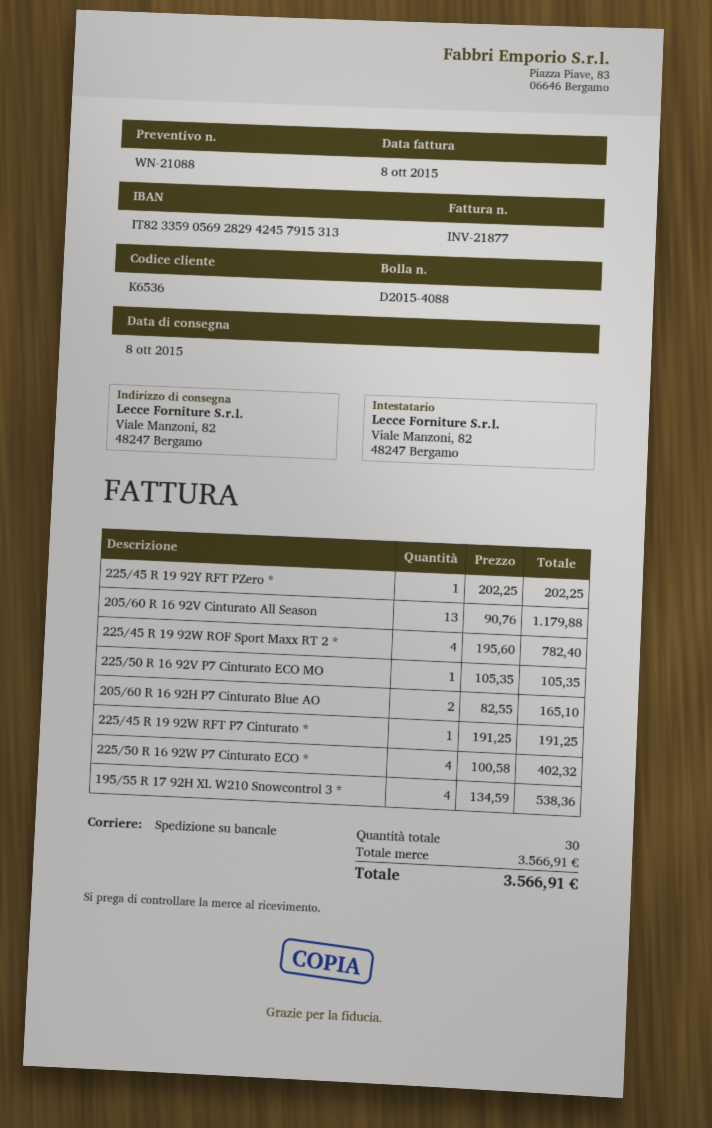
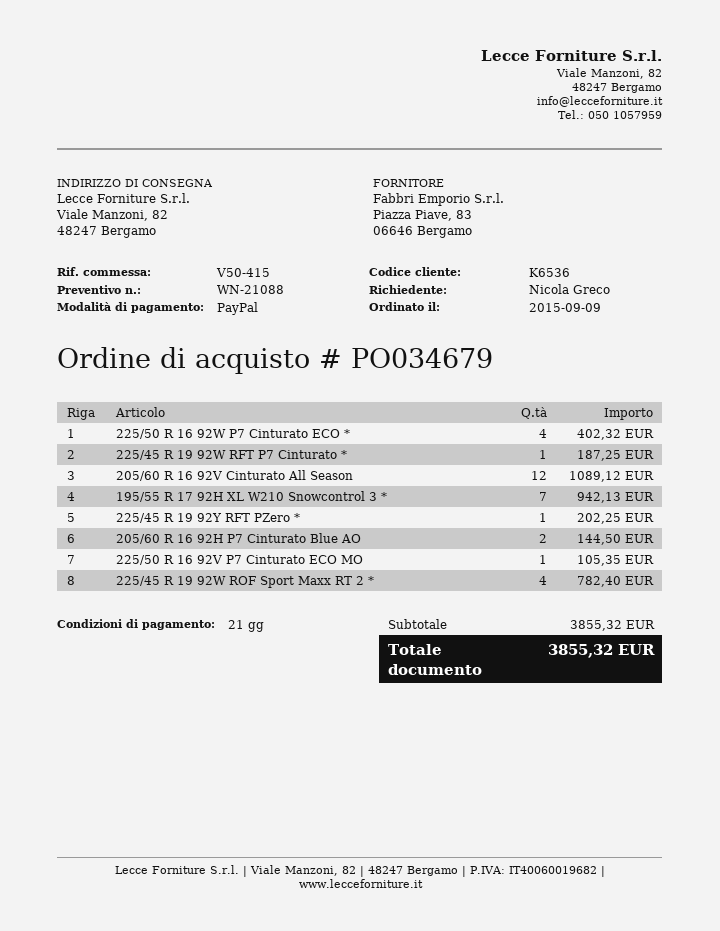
205/60 R 16 92V Cinturato All Season: 13 for 1179.88 -> 12 for 1089.12
205/60 R 16 92H P7 Cinturato Blue AO: 2 for 165.10 -> 2 for 144.50
225/45 R 19 92W RFT P7 Cinturato *: 1 for 191.25 -> 1 for 187.25
195/55 R 17 92H XL W210 Snowcontrol 3 *: 4 for 538.36 -> 7 for 942.13
subtotal: 3566.91 -> 3855.32
total: 3566.91 -> 3855.32

